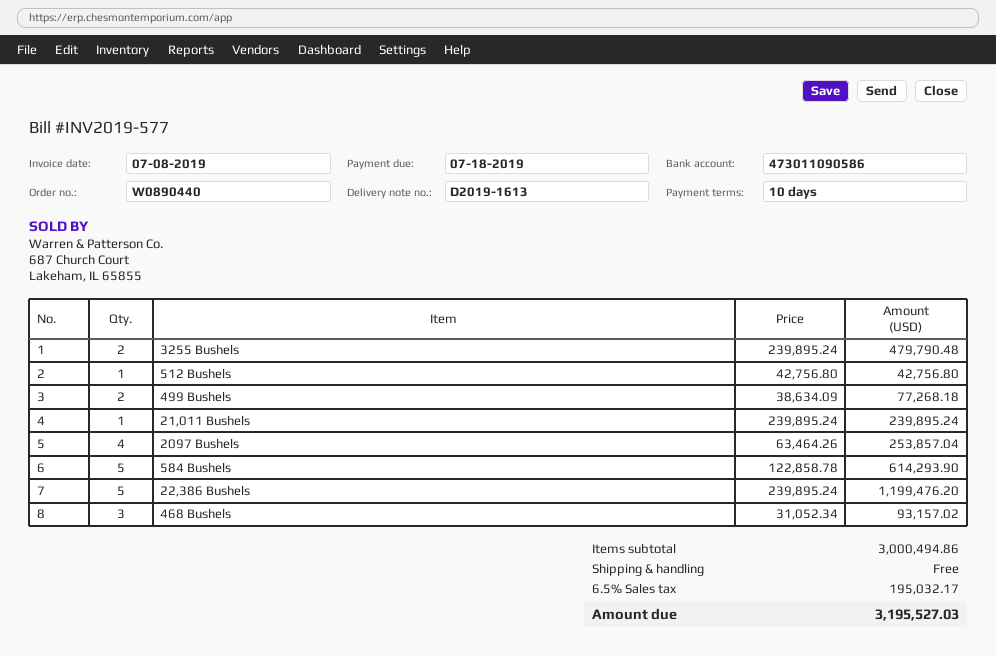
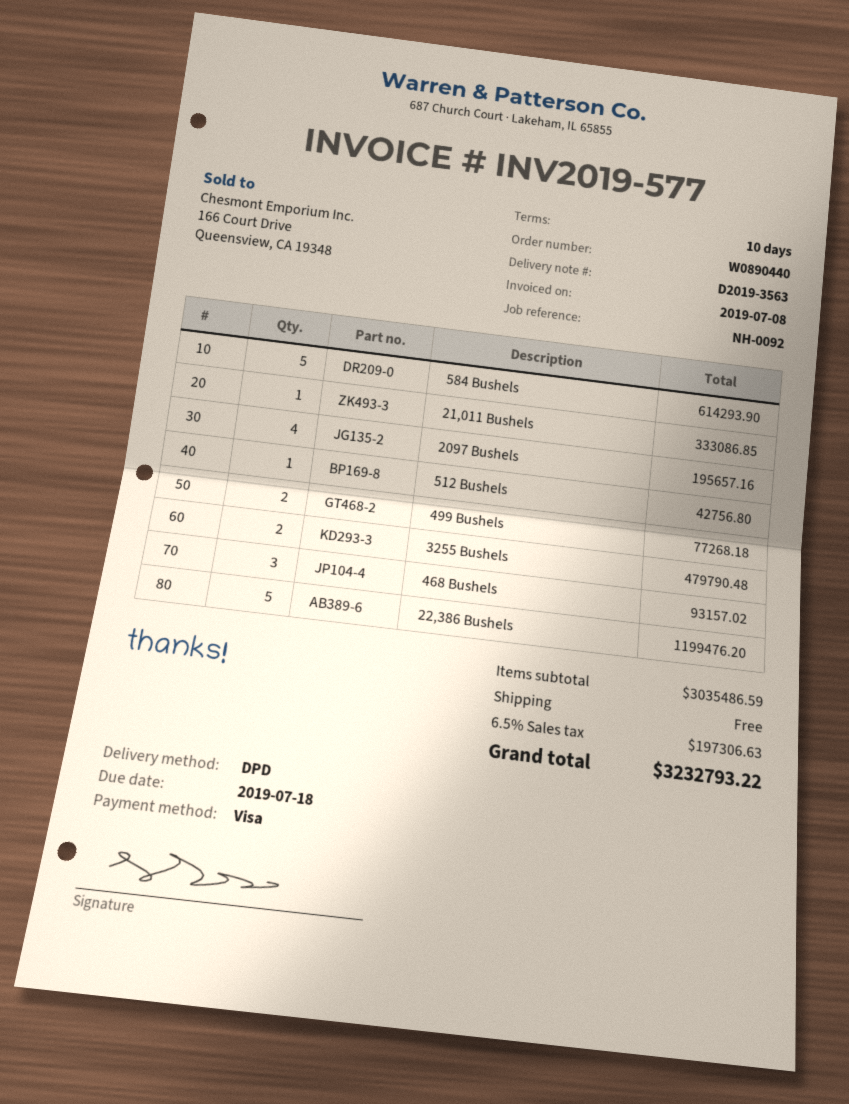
delivery note number: D2019-1613 -> D2019-3563
21,011 Bushels: 1 for 239895.24 -> 1 for 333086.85
2097 Bushels: 4 for 253857.04 -> 4 for 195657.16
subtotal: 3000494.86 -> 3035486.59
tax: 6.5% = 195032.17 -> 6.5% = 197306.63
total: 3195527.03 -> 3232793.22

